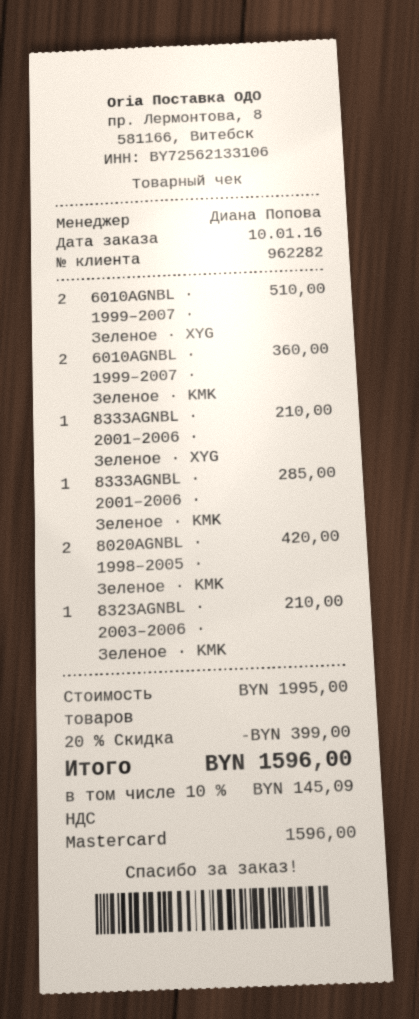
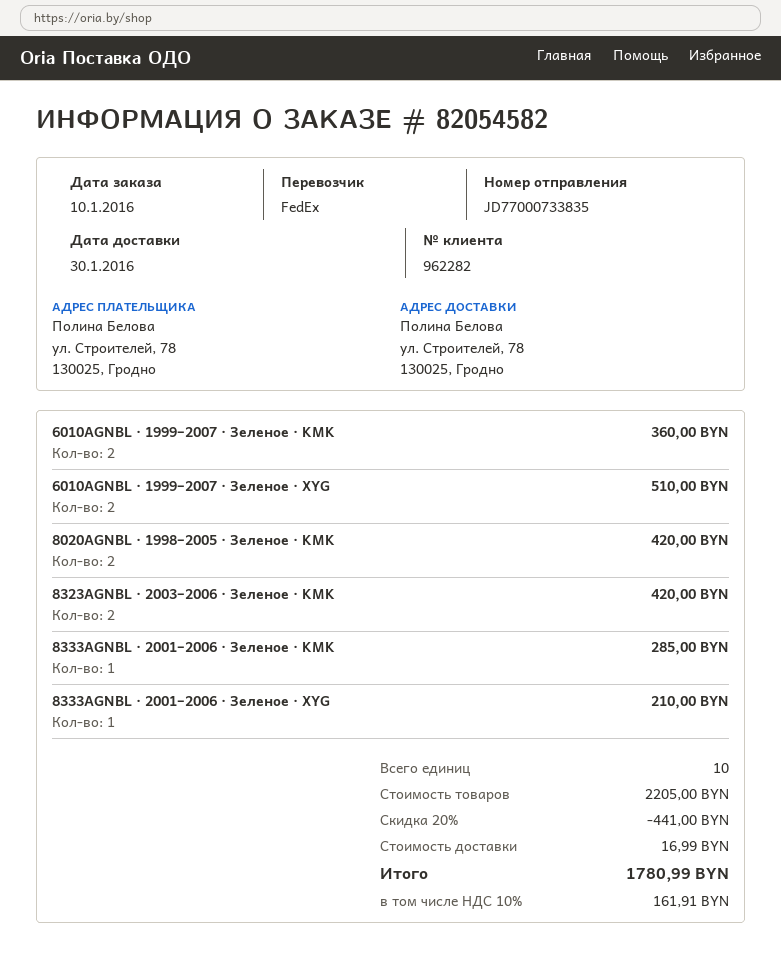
8323AGNBL · 2003–2006 · Зеленое · KMK: 1 for 210.00 -> 2 for 420.00
subtotal: 1995.00 -> 2205.00
discount: 20% = 399.00 -> 20% = 441.00
shipping: none -> 16.99
tax: 10% = 145.09 -> 10% = 161.91
total: 1596.00 -> 1780.99

